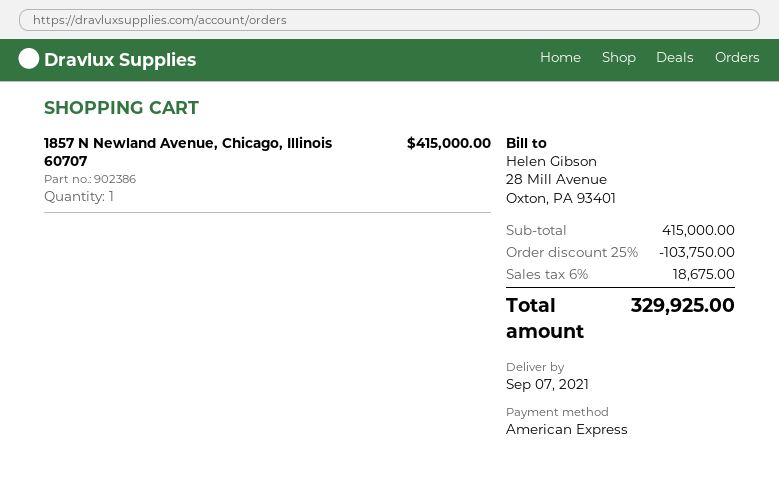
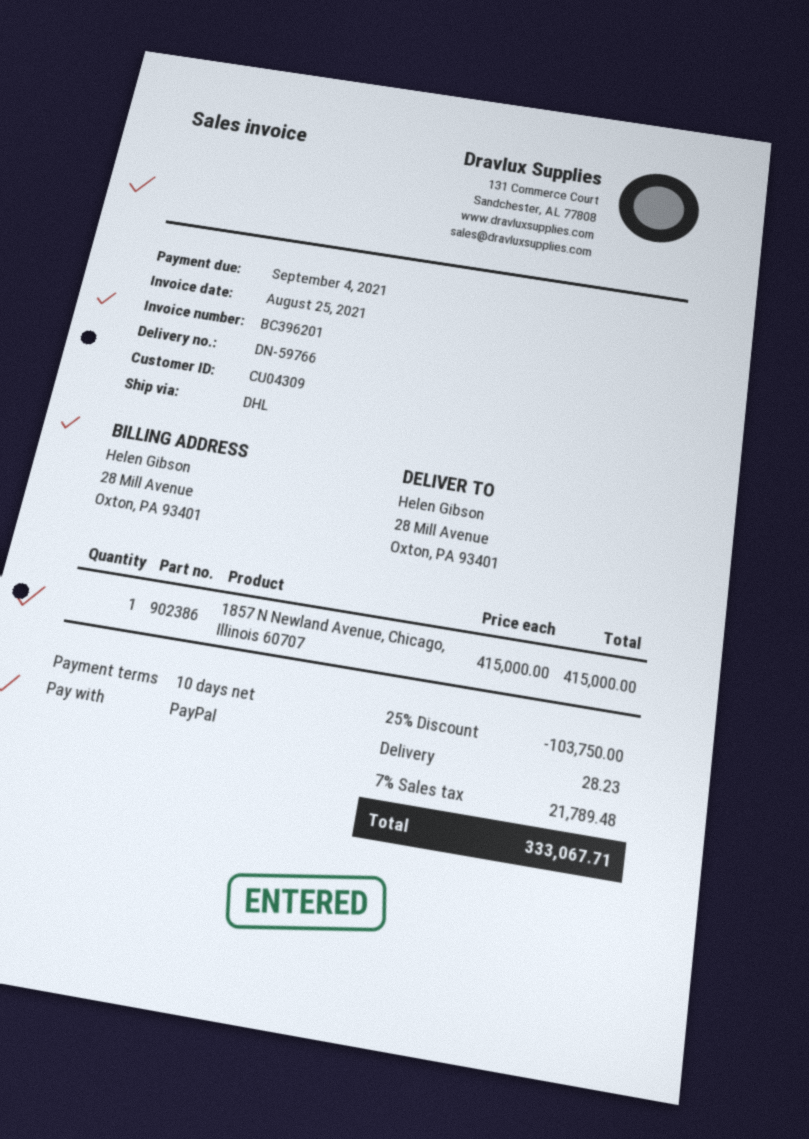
payment method: American Express -> PayPal
shipping: none -> 28.23
tax: 6% = 18675.00 -> 7% = 21789.48
total: 329925.00 -> 333067.71

